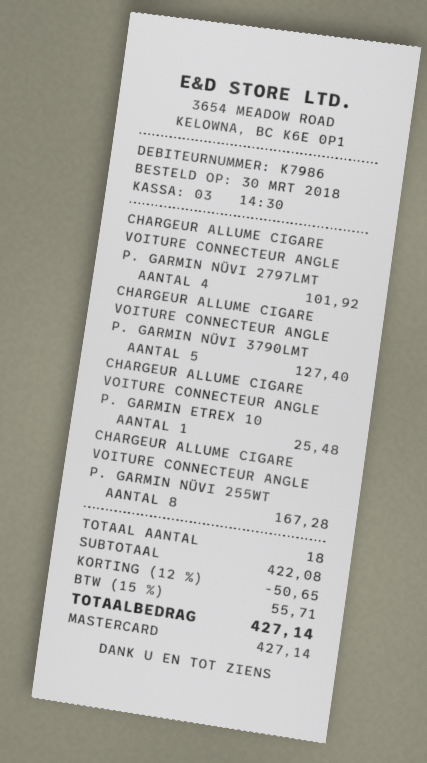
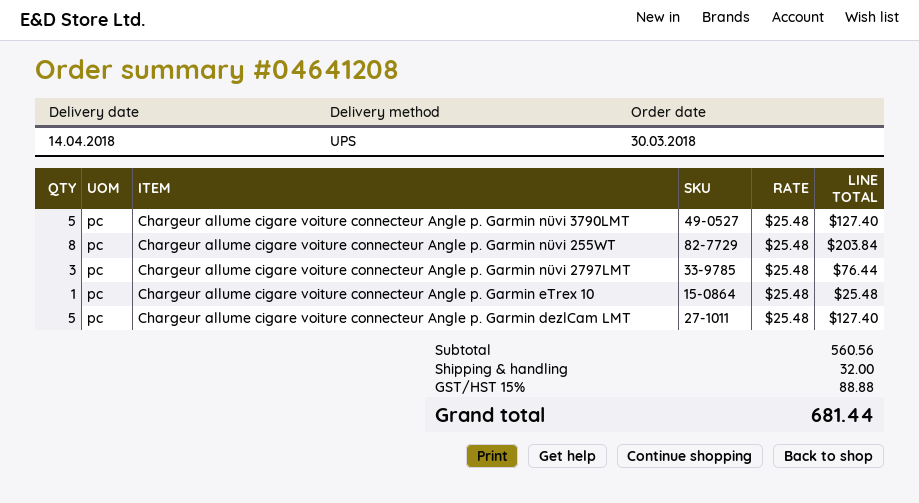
CHARGEUR ALLUME CIGARE VOITURE CONNECTEUR ANGLE P. GARMIN NÜVI 2797LMT: 4 for 101.92 -> 3 for 76.44
CHARGEUR ALLUME CIGARE VOITURE CONNECTEUR ANGLE P. GARMIN NÜVI 255WT: 8 for 167.28 -> 8 for 203.84
Chargeur allume cigare voiture connecteur Angle p. Garmin dezlCam LMT: none -> 5 for 127.40
subtotal: 422.08 -> 560.56
discount: 12% = 50.65 -> none
shipping: none -> 32.00
tax: 15% = 55.71 -> 15% = 88.88
total: 427.14 -> 681.44

